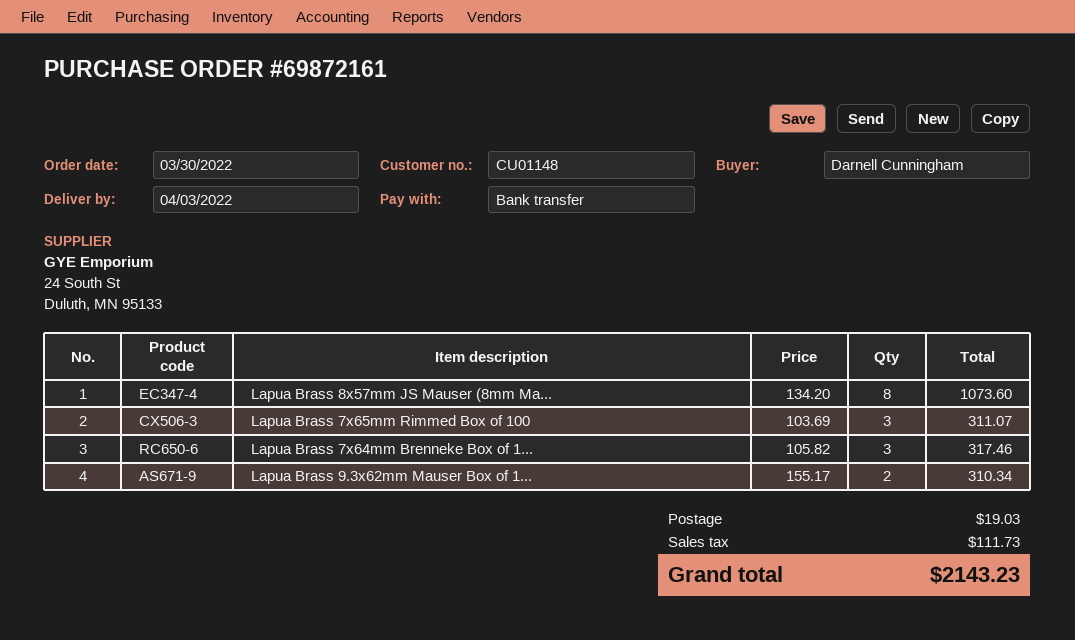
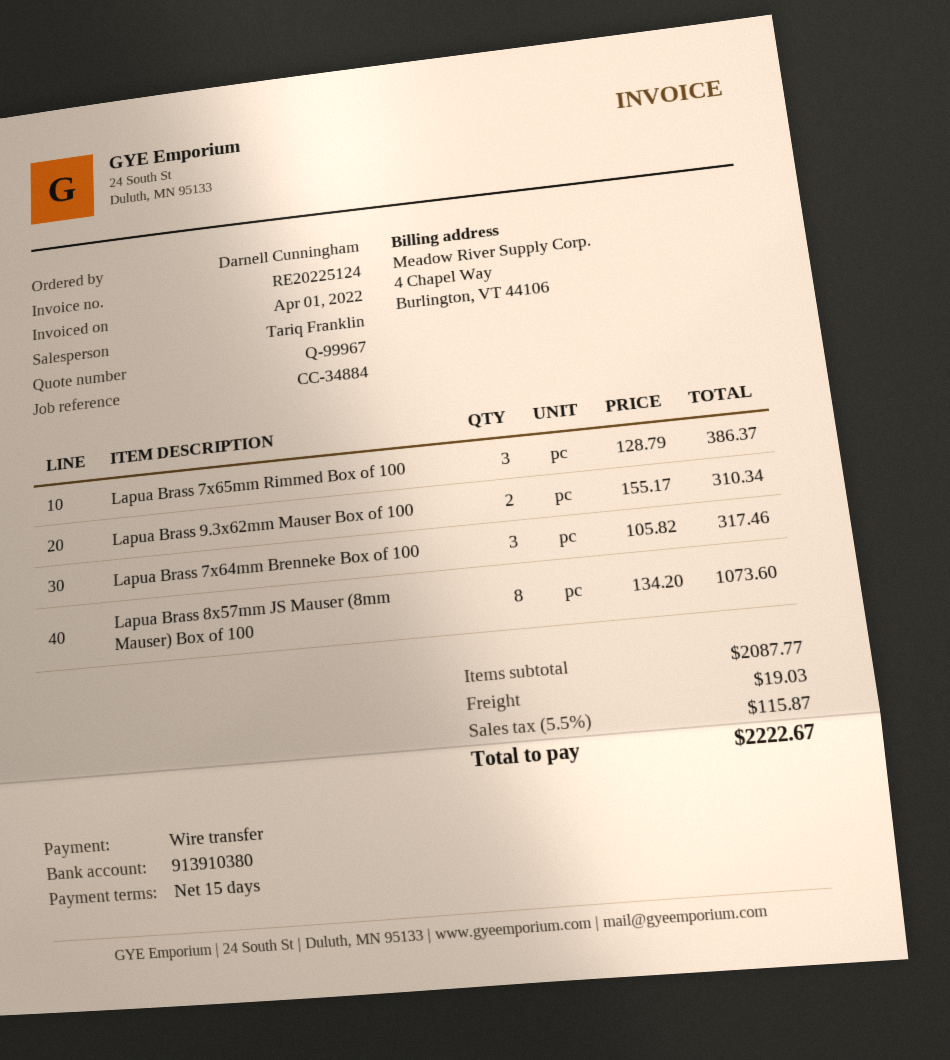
Lapua Brass 7x65mm Rimmed Box of 100: 3 x 103.69 = 311.07 -> 3 x 128.79 = 386.37
tax: 111.73 -> 115.87
total: 2143.23 -> 2222.67

